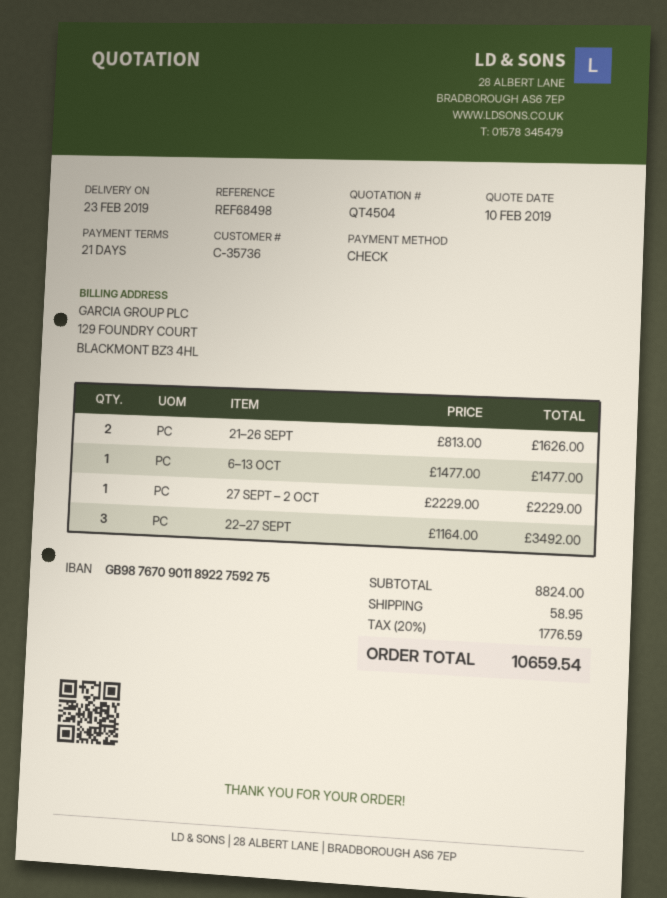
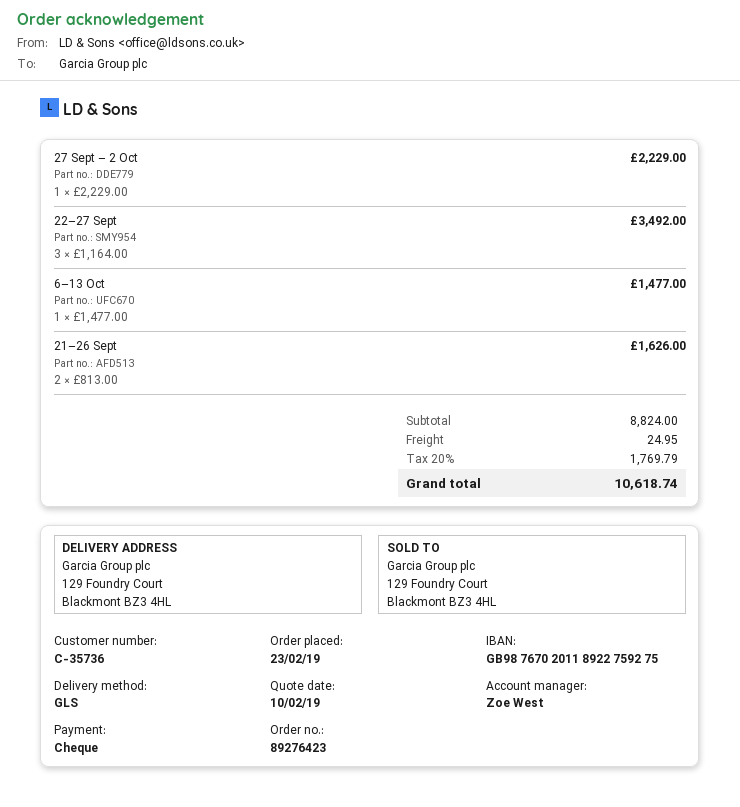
bank account: GB98767090118922759275 -> GB98767020118922759275
shipping: 58.95 -> 24.95
tax: 20% = 1776.59 -> 20% = 1769.79
total: 10659.54 -> 10618.74

